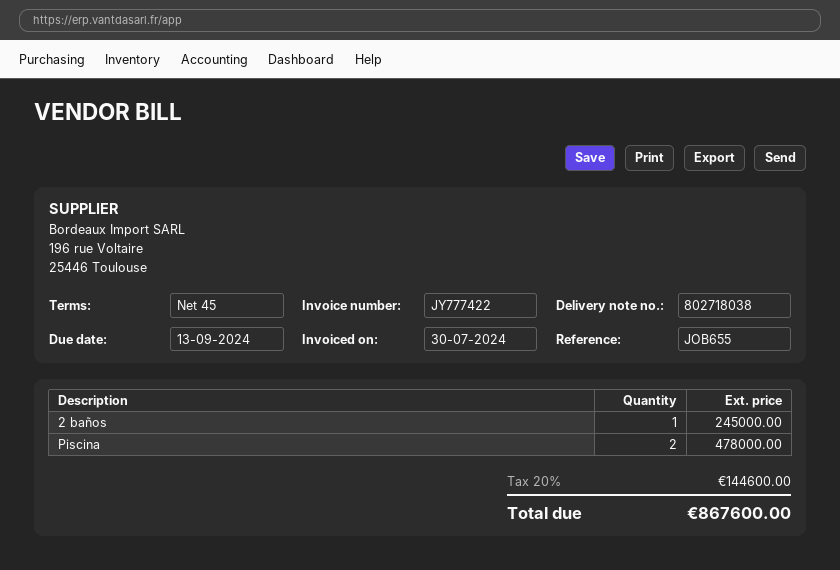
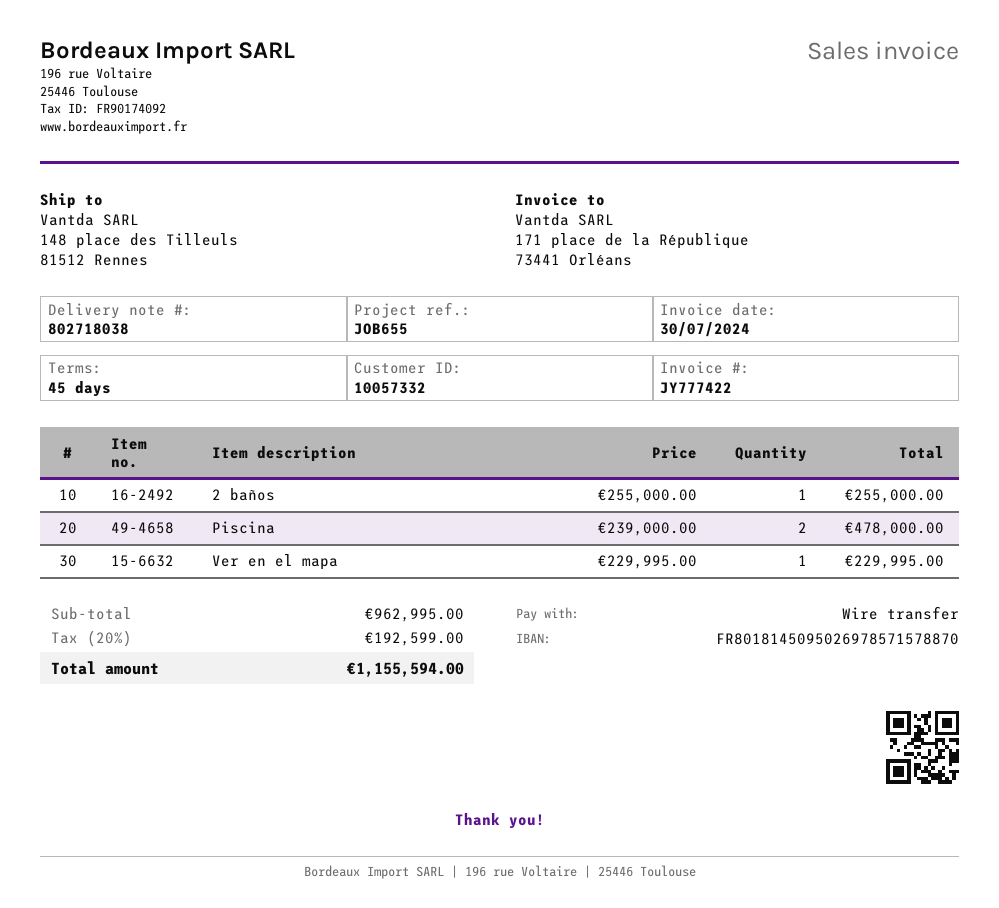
2 baños: 1 for 245000.00 -> 1 for 255000.00
Ver en el mapa: none -> 1 for 229995.00
tax: 20% = 144600.00 -> 20% = 192599.00
total: 867600.00 -> 1155594.00

